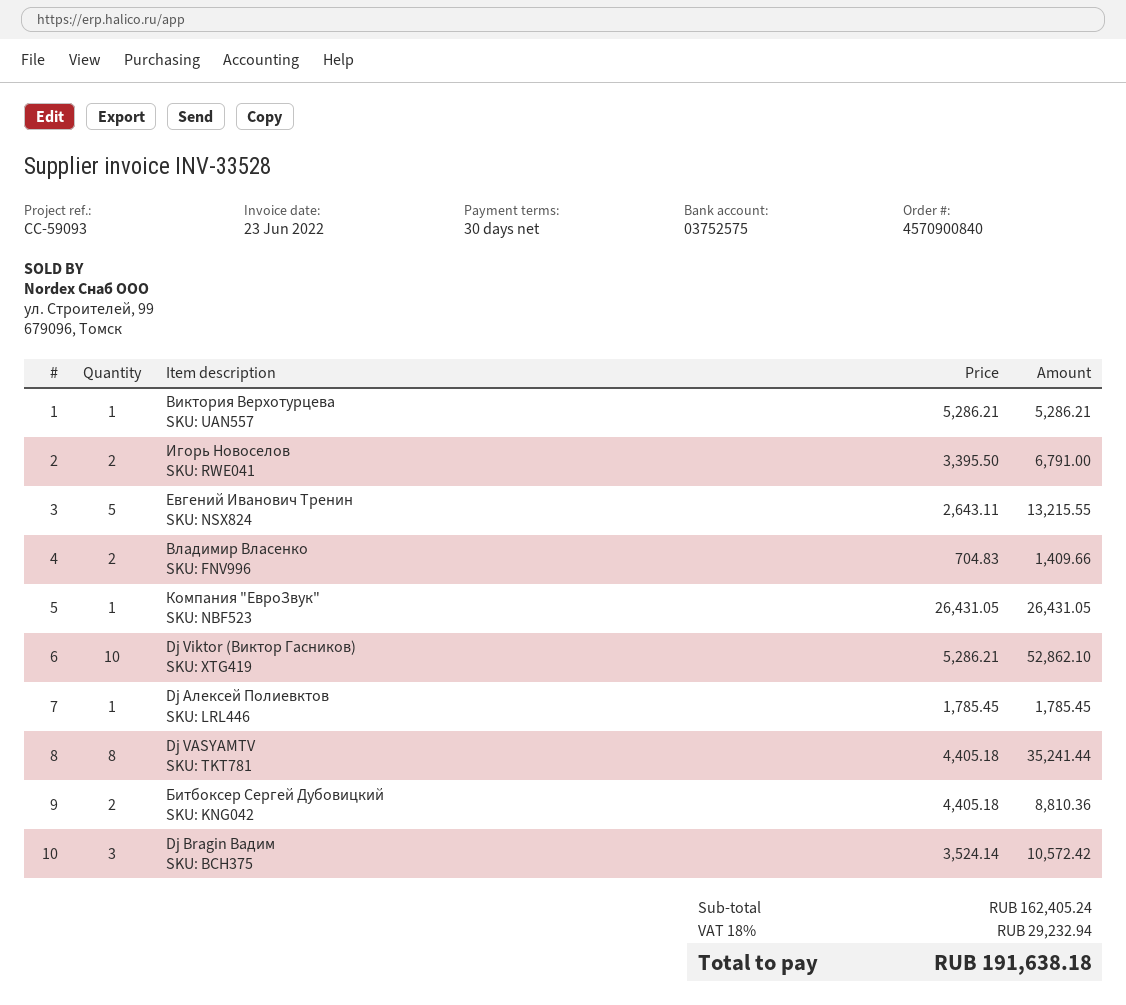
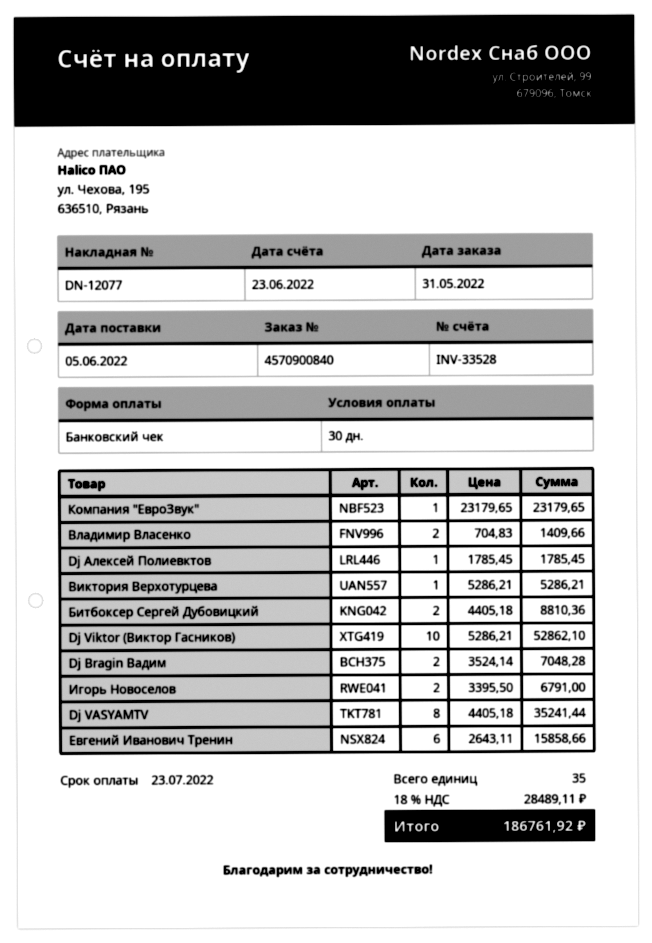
Евгений Иванович Тренин: 5 x 2643.11 = 13215.55 -> 6 x 2643.11 = 15858.66
Компания "ЕвроЗвук": 1 x 26431.05 = 26431.05 -> 1 x 23179.65 = 23179.65
Dj Bragin Вадим: 3 x 3524.14 = 10572.42 -> 2 x 3524.14 = 7048.28
tax: 18% = 29232.94 -> 18% = 28489.11
total: 191638.18 -> 186761.92

